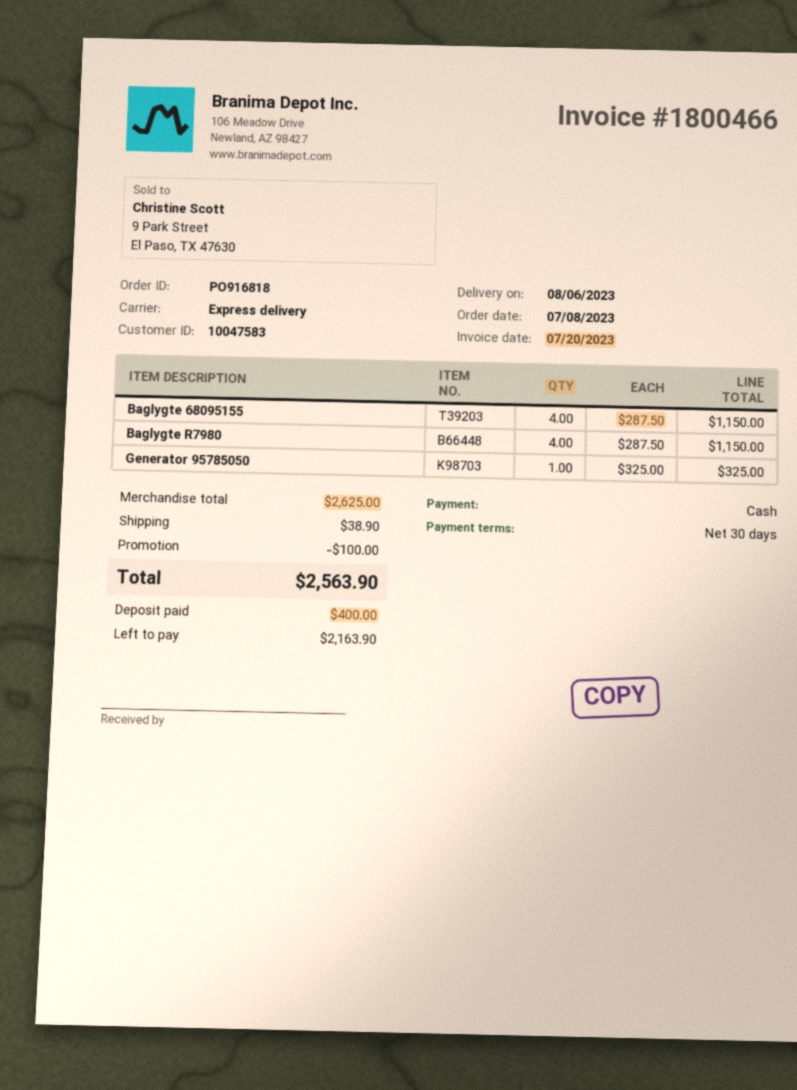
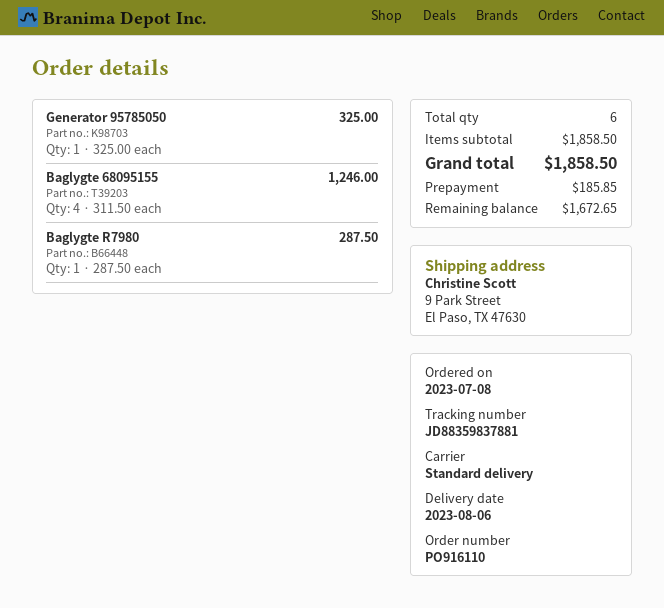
order number: PO916818 -> PO916110
shipping method: express -> standard
Baglygte 68095155: 4 x 287.50 = 1150.00 -> 4 x 311.50 = 1246.00
Baglygte R7980: 4 x 287.50 = 1150.00 -> 1 x 287.50 = 287.50
subtotal: 2625.00 -> 1858.50
discount: 100.00 -> none
shipping: 38.90 -> none
total: 2563.90 -> 1858.50
deposit: 400.00 -> 185.85
balance: 2163.90 -> 1672.65

